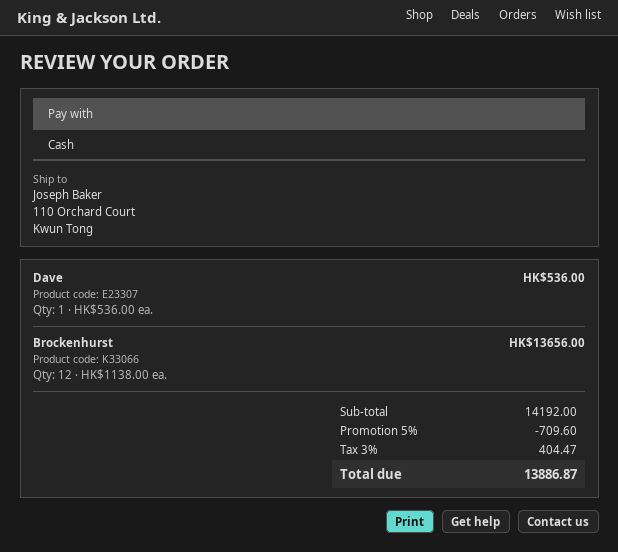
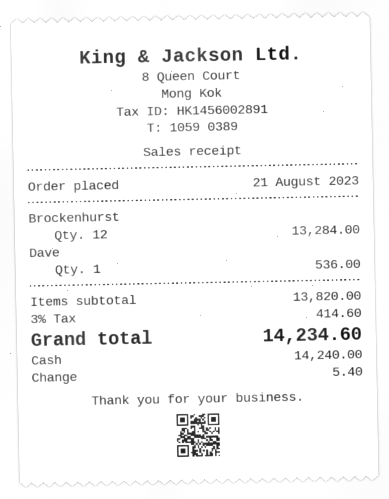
Brockenhurst: 12 for 13656.00 -> 12 for 13284.00
subtotal: 14192.00 -> 13820.00
discount: 5% = 709.60 -> none
tax: 3% = 404.47 -> 3% = 414.60
total: 13886.87 -> 14234.60

